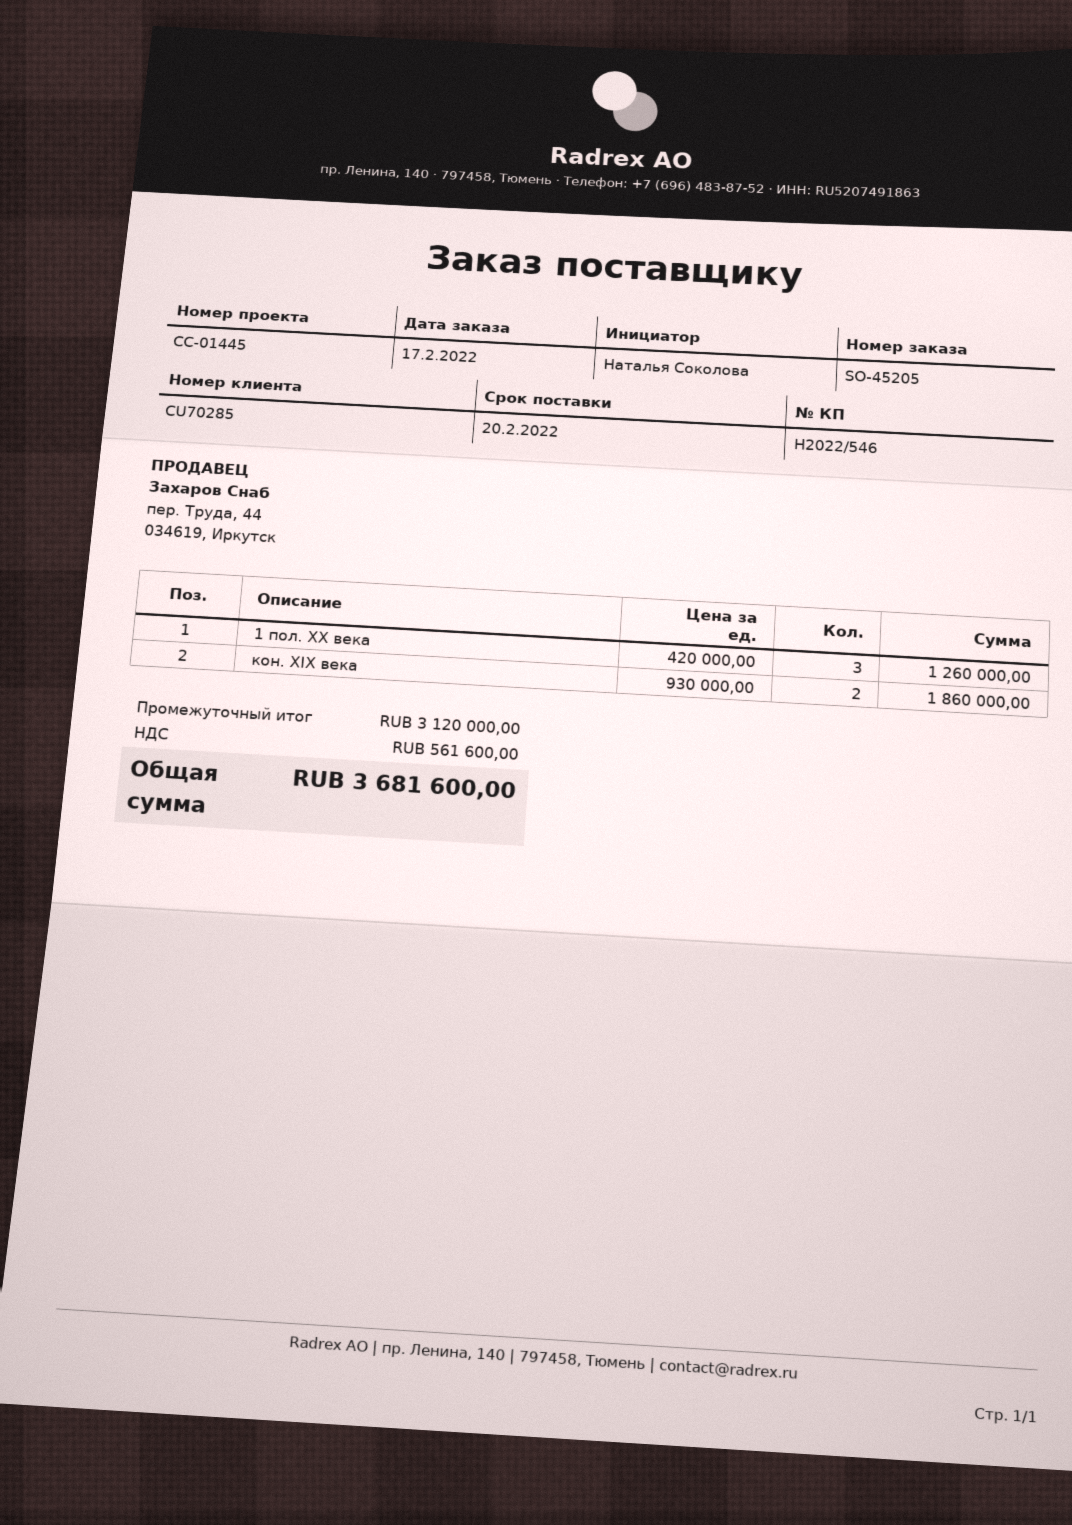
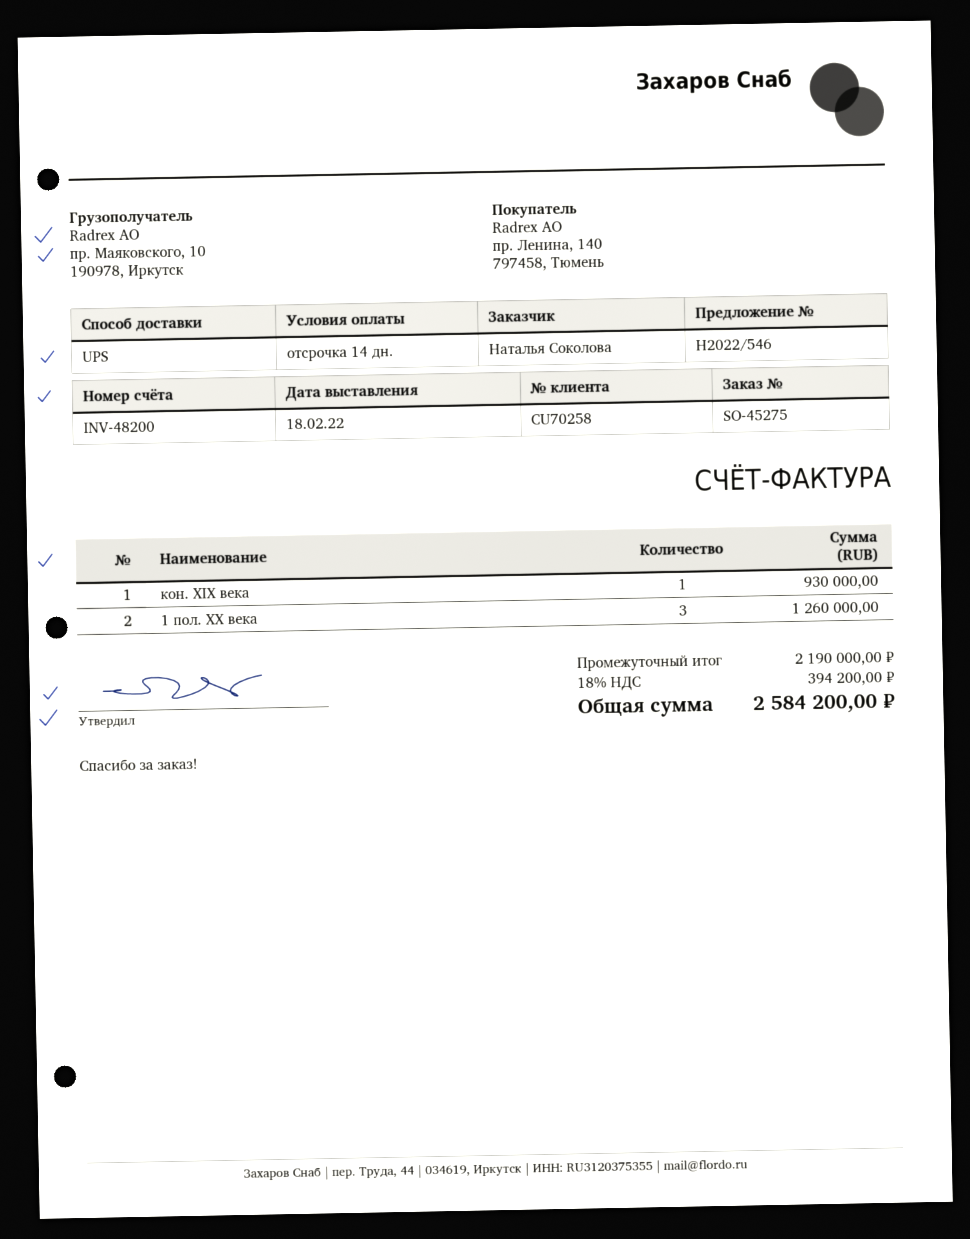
order number: SO-45205 -> SO-45275
customer number: CU70285 -> CU70258
кон. ХIX века: 2 for 1860000.00 -> 1 for 930000.00
subtotal: 3120000.00 -> 2190000.00
tax: 561600.00 -> 394200.00
total: 3681600.00 -> 2584200.00

